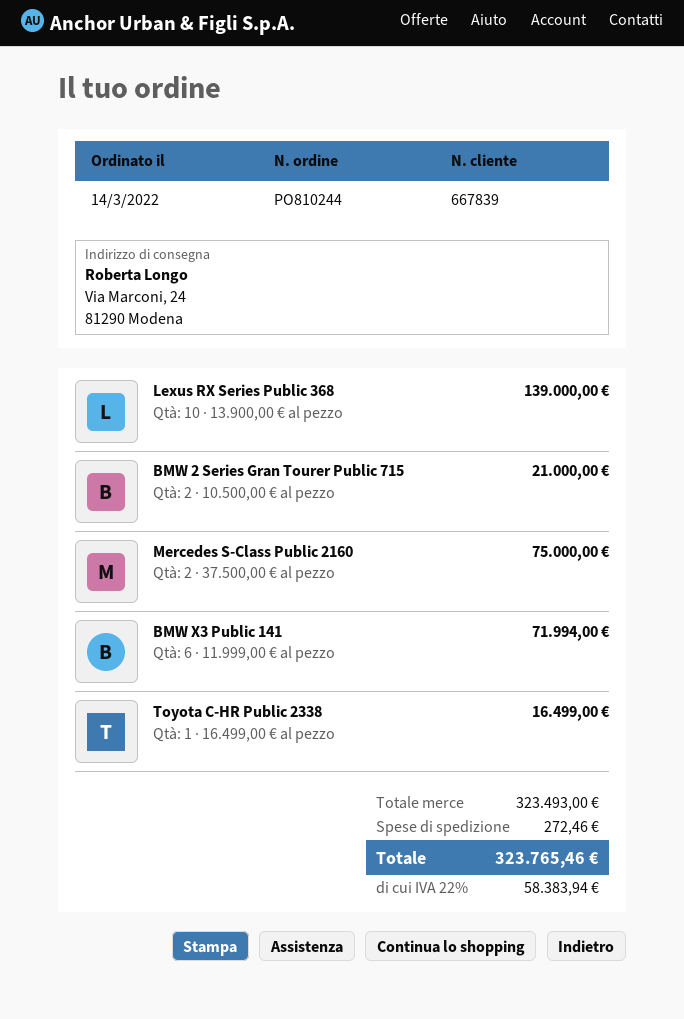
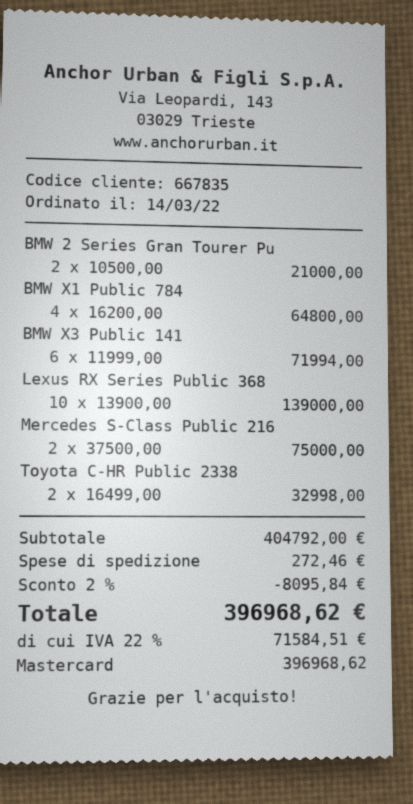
customer number: 667839 -> 667835
Toyota C-HR Public 2338: 1 x 16499.00 = 16499.00 -> 2 x 16499.00 = 32998.00
BMW X1 Public 784: none -> 4 x 16200.00 = 64800.00
subtotal: 323493.00 -> 404792.00
discount: none -> 2% = 8095.84
tax: 22% = 58383.94 -> 22% = 71584.51
total: 323765.46 -> 396968.62

